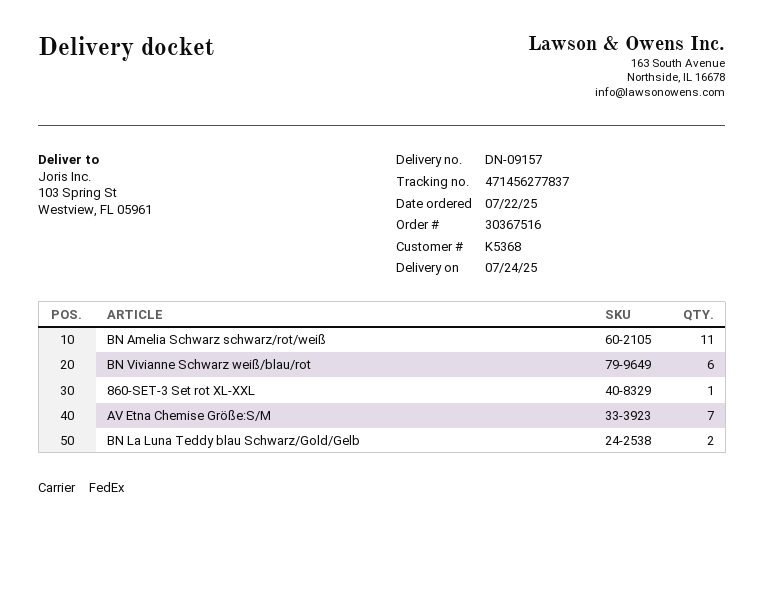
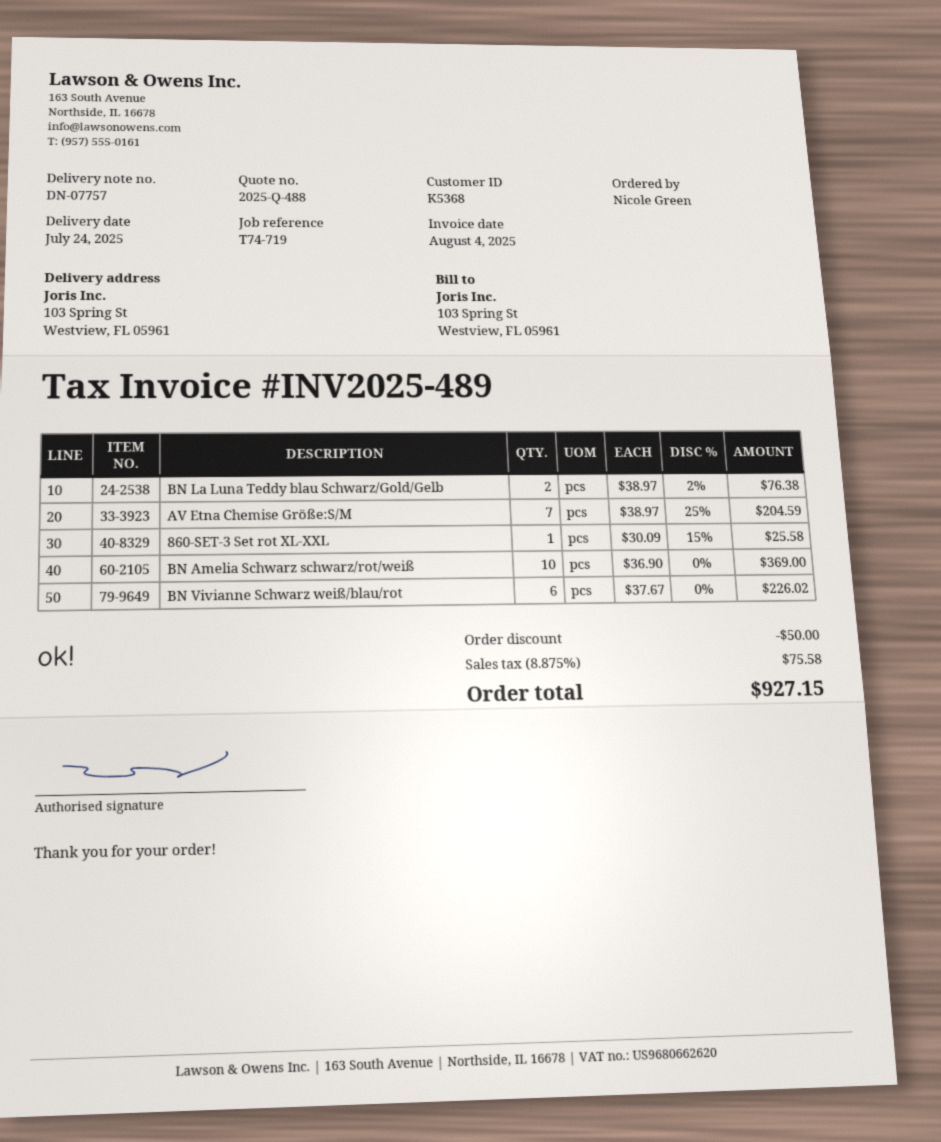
delivery note number: DN-09157 -> DN-07757
BN Amelia Schwarz schwarz/rot/weiß: 11 -> 10

